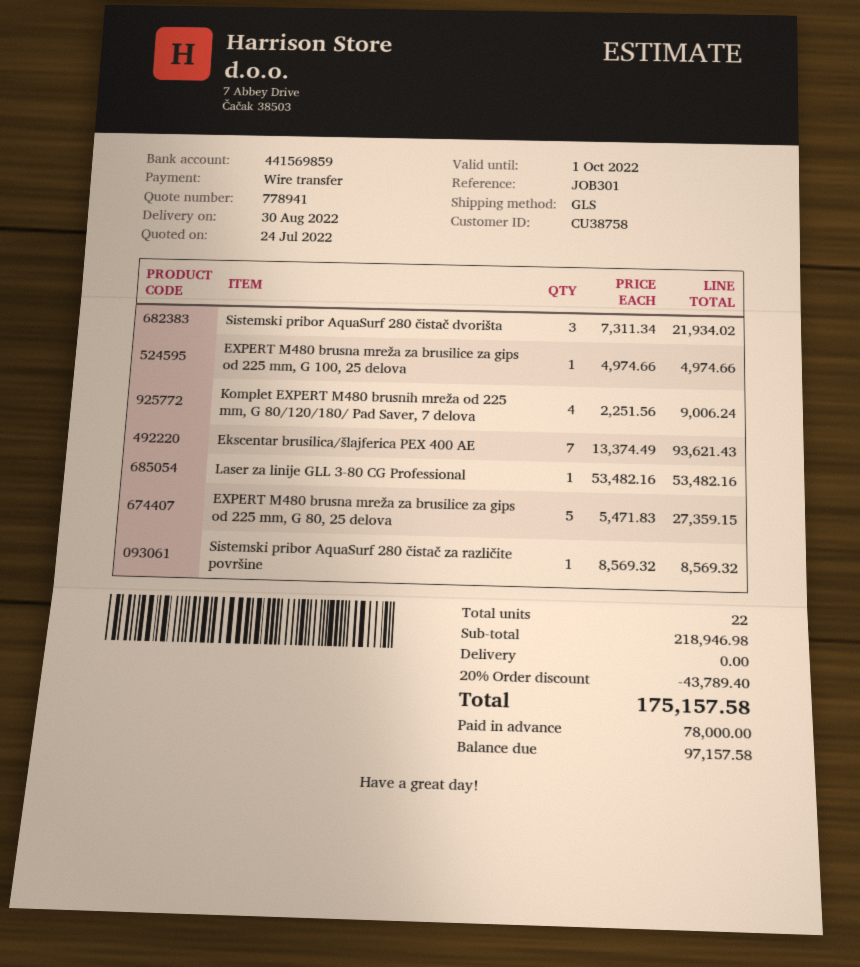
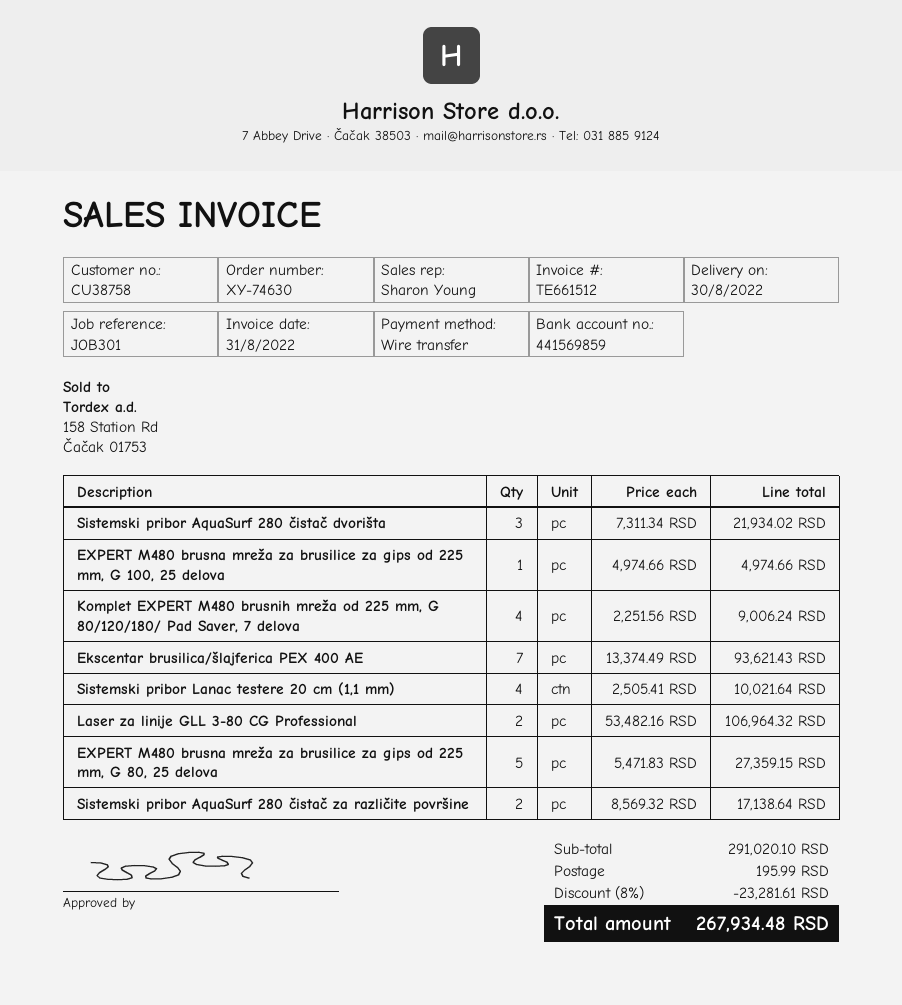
Laser za linije GLL 3-80 CG Professional: 1 x 53482.16 = 53482.16 -> 2 x 53482.16 = 106964.32
Sistemski pribor AquaSurf 280 čistač za različite površine: 1 x 8569.32 = 8569.32 -> 2 x 8569.32 = 17138.64
Sistemski pribor Lanac testere 20 cm (1,1 mm): none -> 4 x 2505.41 = 10021.64
subtotal: 218946.98 -> 291020.10
discount: 20% = 43789.40 -> 8% = 23281.61
shipping: 0.00 -> 195.99
total: 175157.58 -> 267934.48

